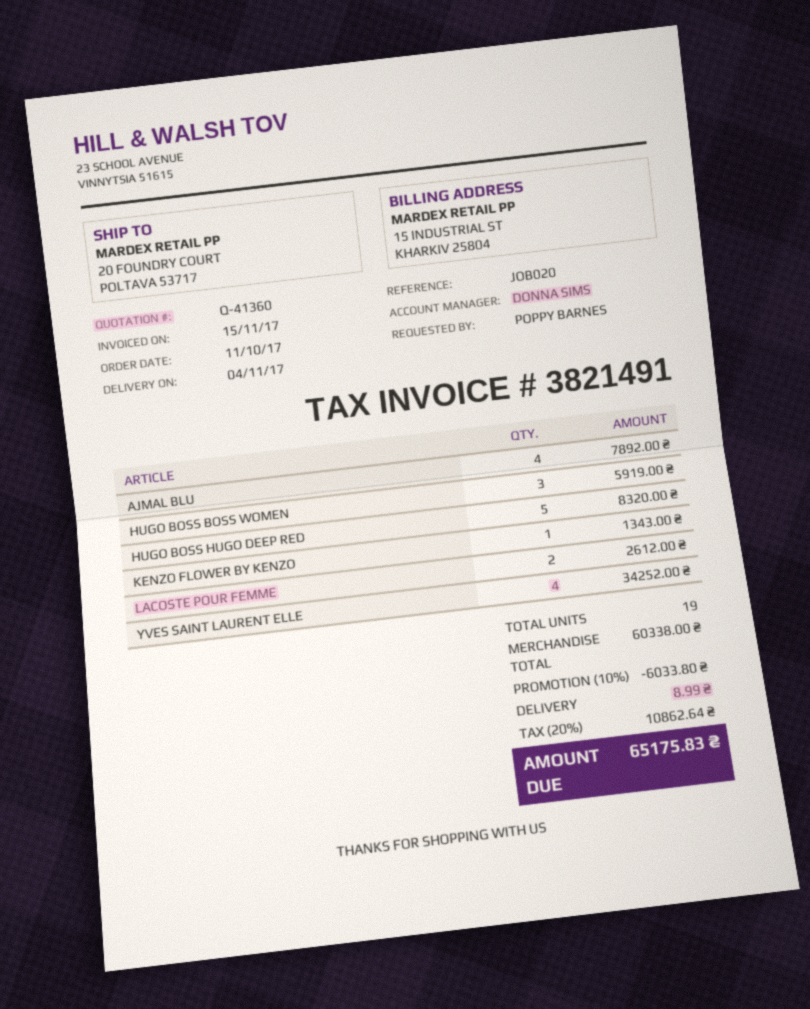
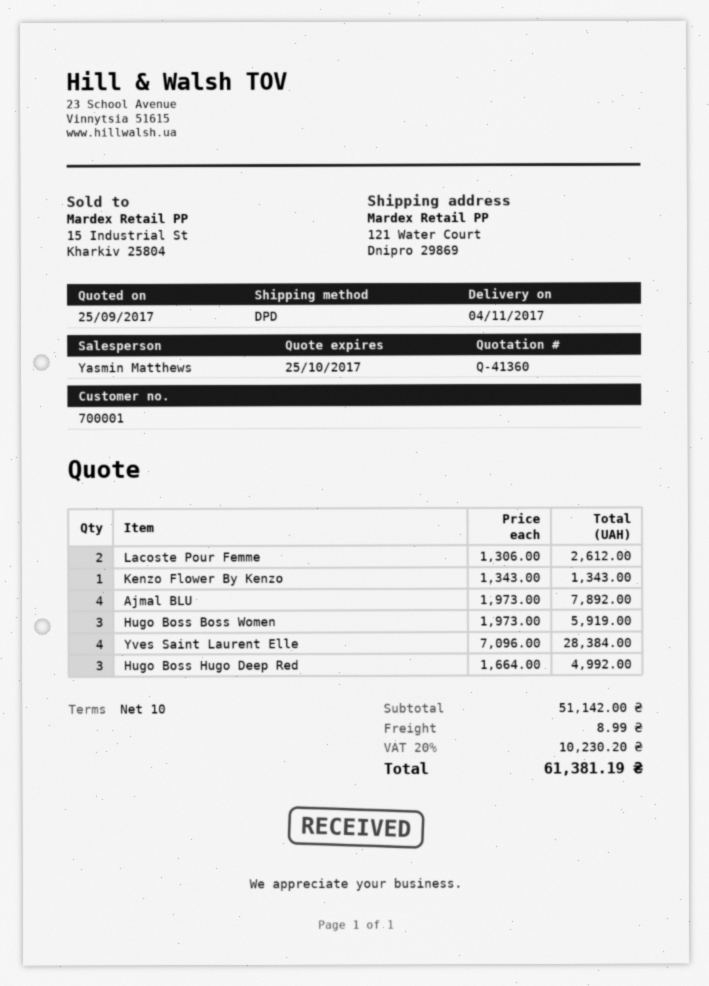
sales rep: DONNA SIMS -> Yasmin Matthews
ship to: 20 FOUNDRY COURT, POLTAVA 53717 -> 121 Water Court, Dnipro 29869
HUGO BOSS HUGO DEEP RED: 5 for 8320.00 -> 3 for 4992.00
YVES SAINT LAURENT ELLE: 4 for 34252.00 -> 4 for 28384.00
subtotal: 60338.00 -> 51142.00
discount: 10% = 6033.80 -> none
tax: 20% = 10862.64 -> 20% = 10230.20
total: 65175.83 -> 61381.19

